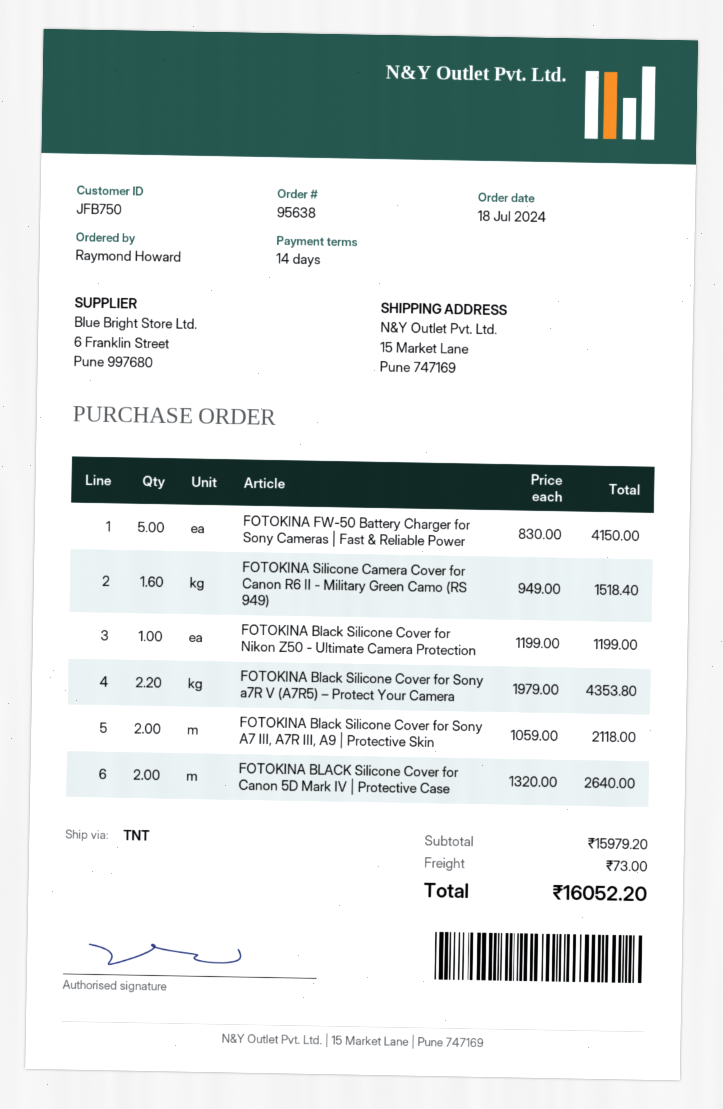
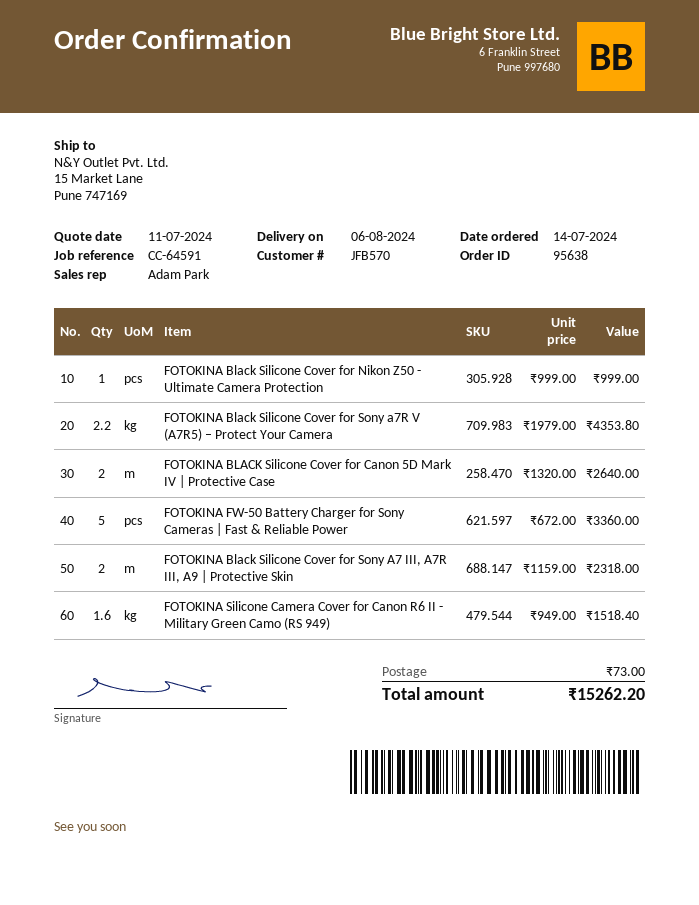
order date: 2024-07-18 -> 2024-07-14
customer number: JFB750 -> JFB570
FOTOKINA FW-50 Battery Charger for Sony Cameras | Fast & Reliable Power: 5 x 830.00 = 4150.00 -> 5 x 672.00 = 3360.00
FOTOKINA Black Silicone Cover for Nikon Z50 - Ultimate Camera Protection: 1 x 1199.00 = 1199.00 -> 1 x 999.00 = 999.00
FOTOKINA Black Silicone Cover for Sony A7 III, A7R III, A9 | Protective Skin: 2 x 1059.00 = 2118.00 -> 2 x 1159.00 = 2318.00
total: 16052.20 -> 15262.20

